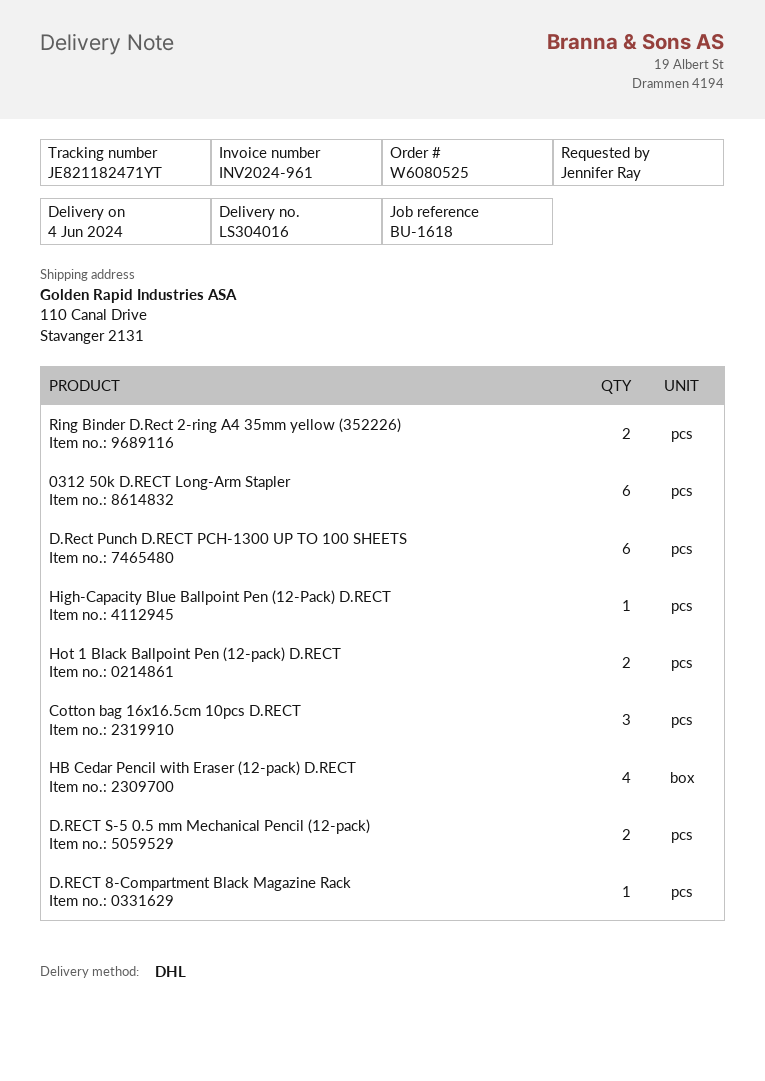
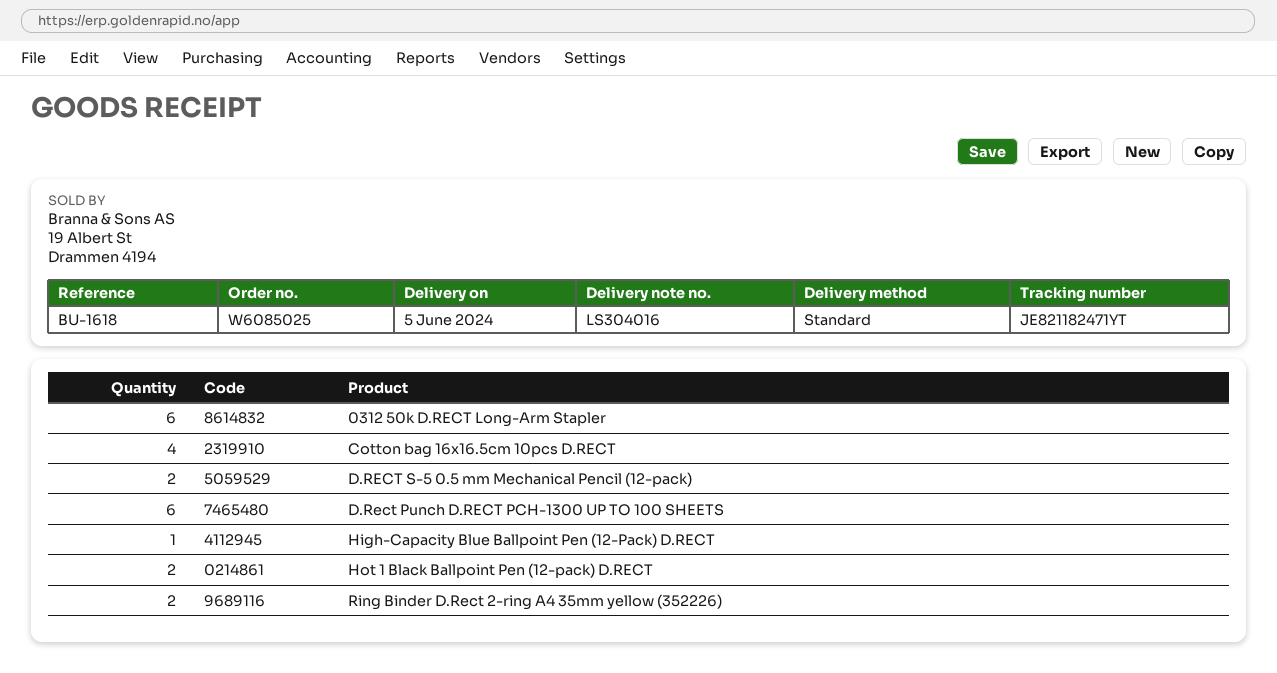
order number: W6080525 -> W6085025
delivery date: 2024-06-04 -> 2024-06-05
shipping method: DHL -> standard
Cotton bag 16x16.5cm 10pcs D.RECT: 3 -> 4
HB Cedar Pencil with Eraser (12-pack) D.RECT: 4 -> none
D.RECT 8-Compartment Black Magazine Rack: 1 -> none

